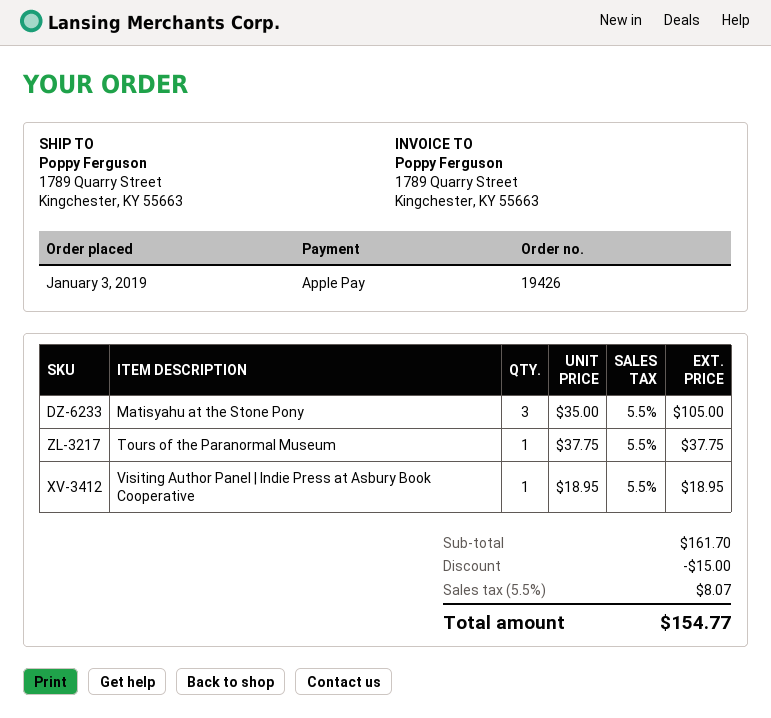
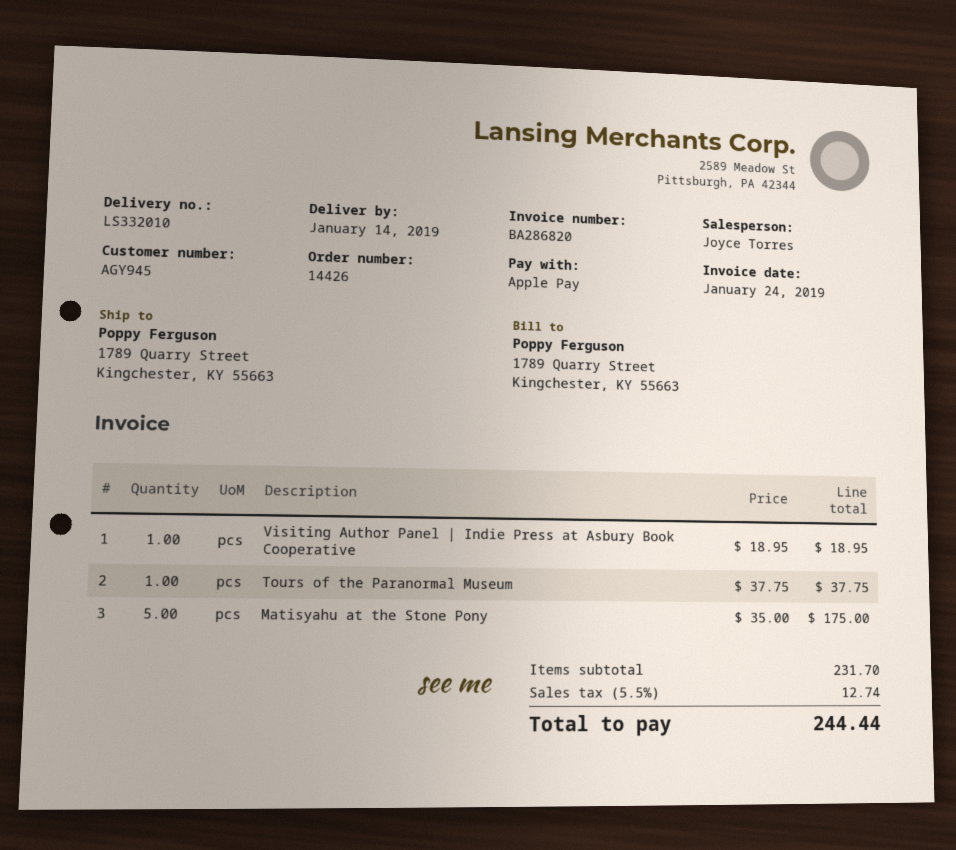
order number: 19426 -> 14426
Matisyahu at the Stone Pony: 3 x 35.00 = 105.00 -> 5 x 35.00 = 175.00
subtotal: 161.70 -> 231.70
discount: 15.00 -> none
tax: 5.5% = 8.07 -> 5.5% = 12.74
total: 154.77 -> 244.44

